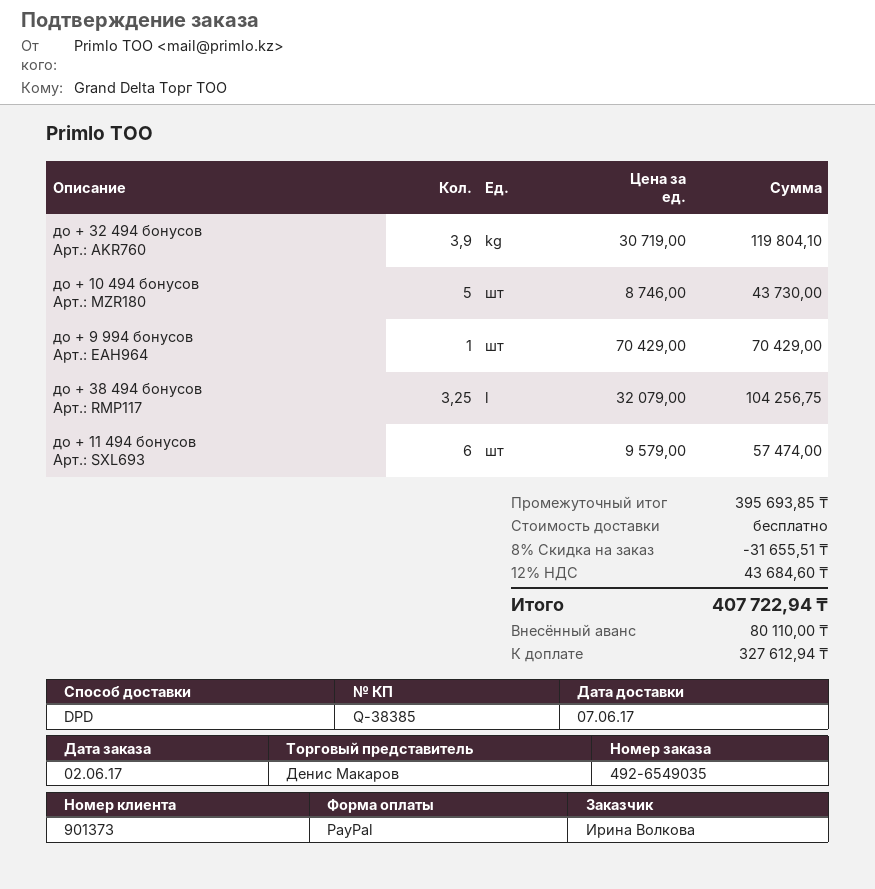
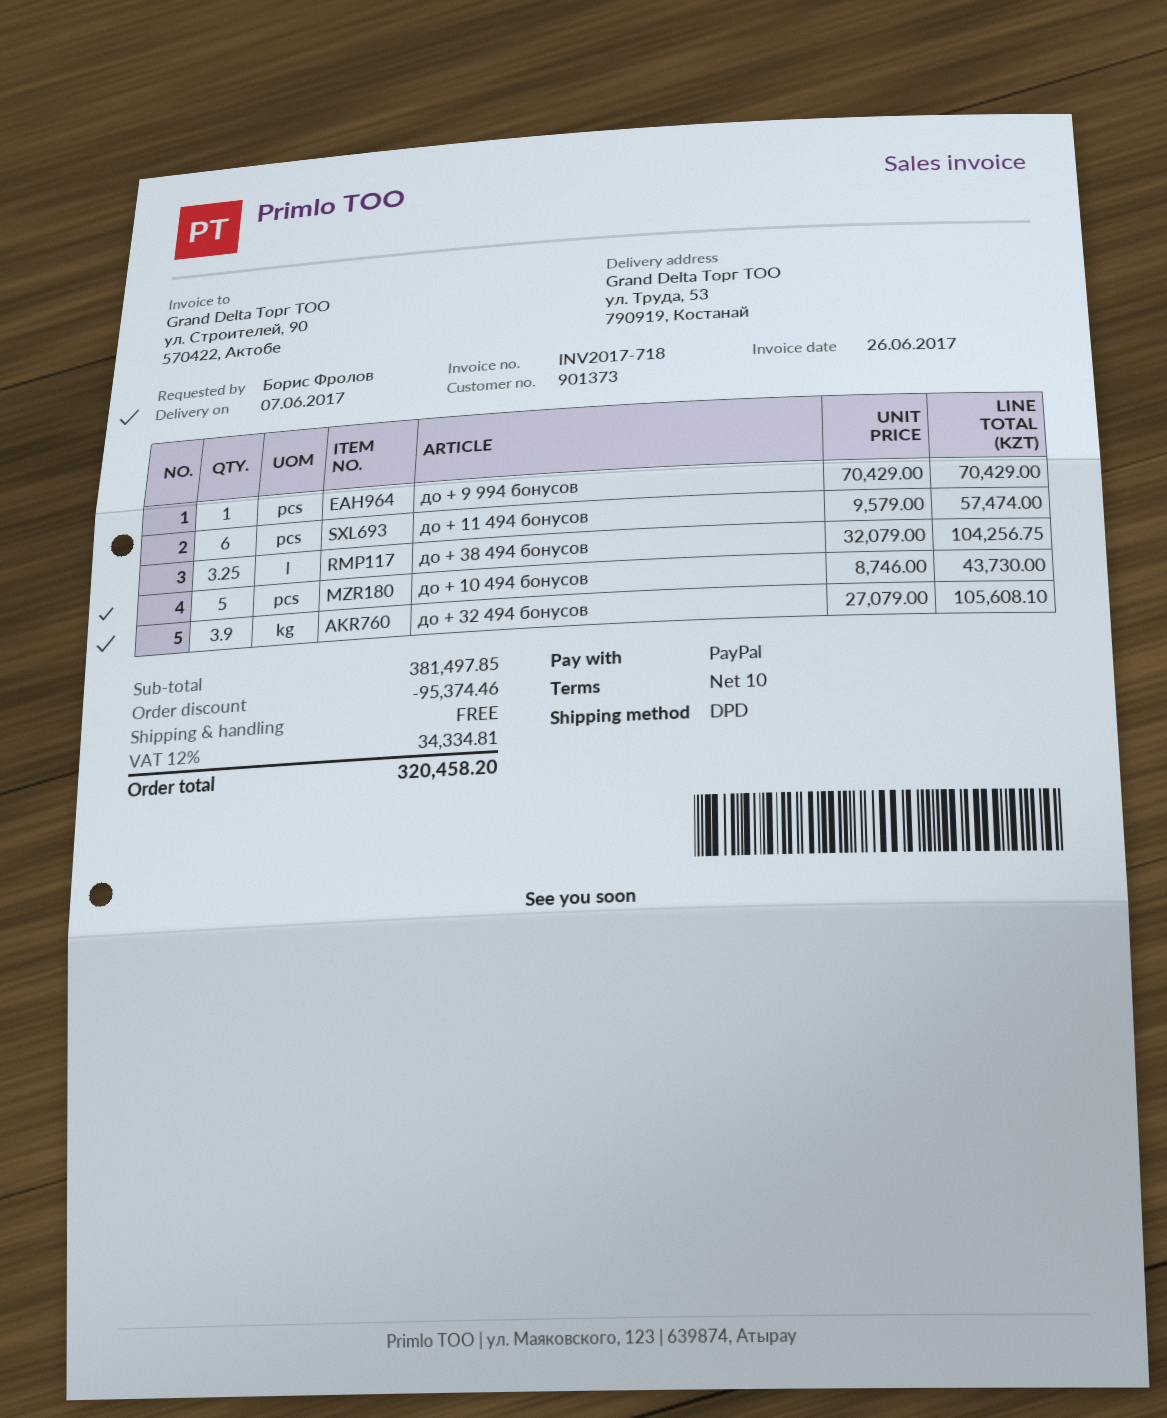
ordered by: Ирина Волкова -> Борис Фролов
до + 32 494 бонусов: 3.9 x 30719.00 = 119804.10 -> 3.9 x 27079.00 = 105608.10
subtotal: 395693.85 -> 381497.85
discount: 31655.51 -> 95374.46
tax: 12% = 43684.60 -> 12% = 34334.81
total: 407722.94 -> 320458.20

